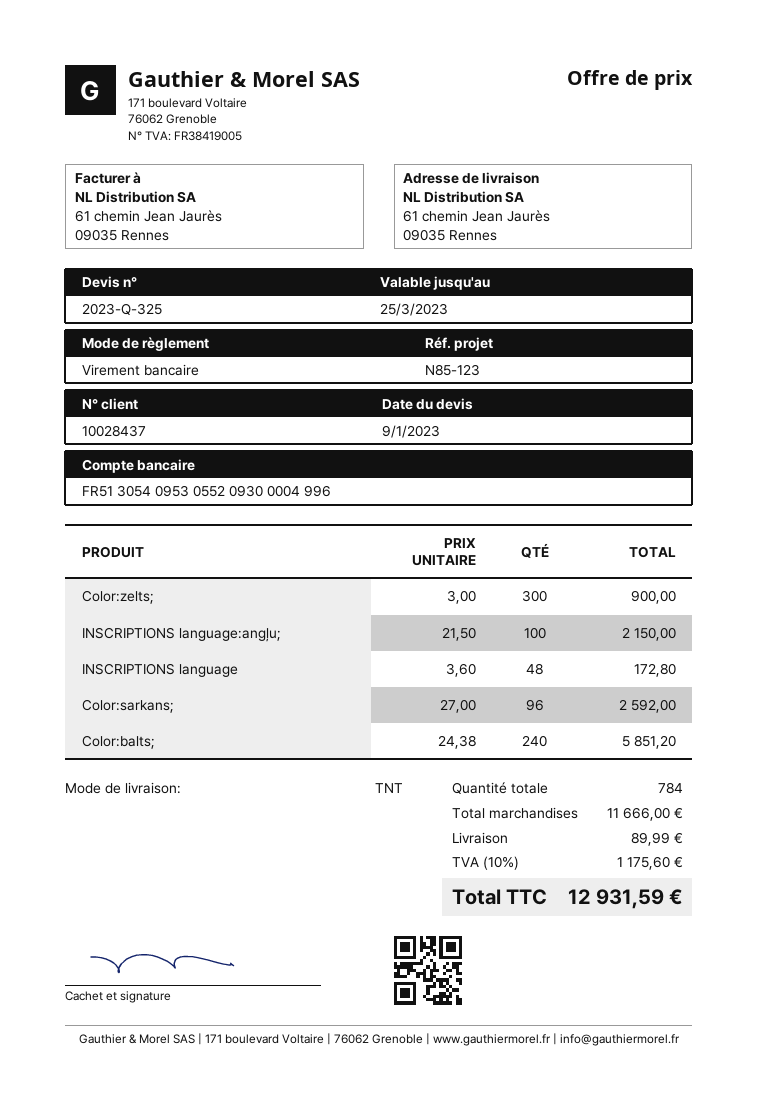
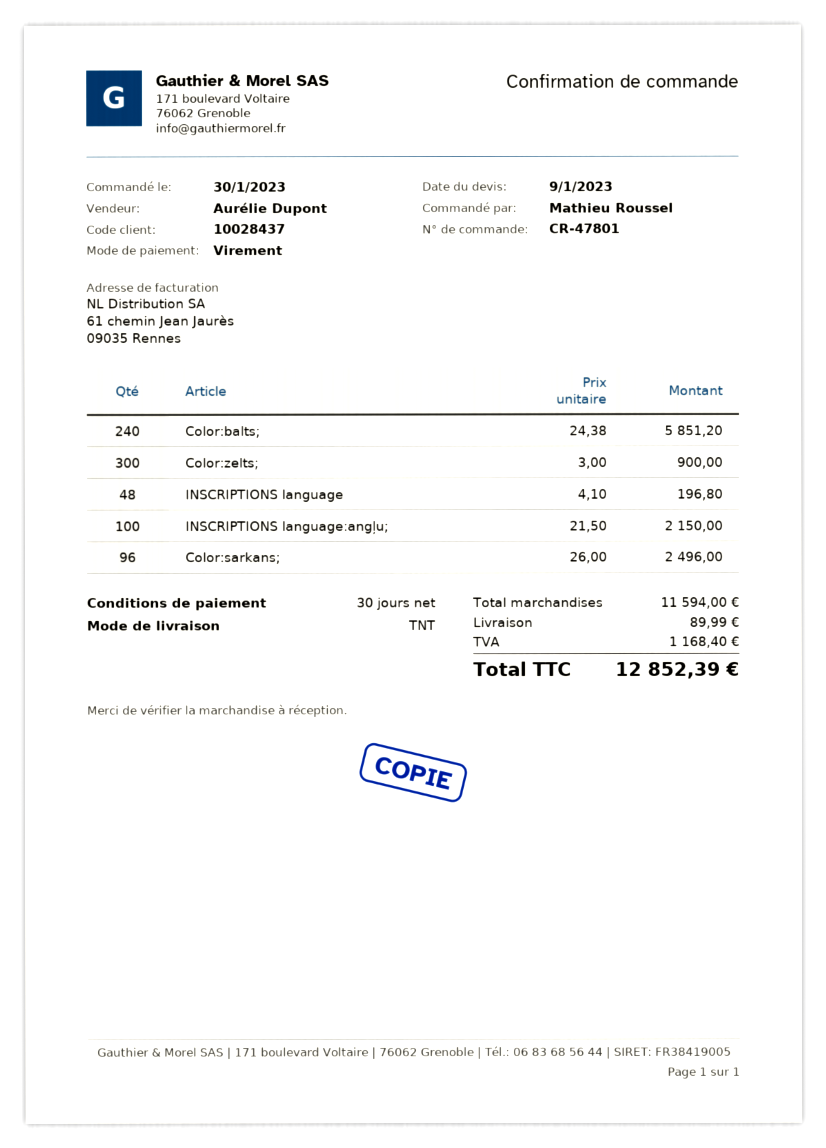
INSCRIPTIONS language: 48 x 3.60 = 172.80 -> 48 x 4.10 = 196.80
Color:sarkans;: 96 x 27.00 = 2592.00 -> 96 x 26.00 = 2496.00
subtotal: 11666.00 -> 11594.00
tax: 1175.60 -> 1168.40
total: 12931.59 -> 12852.39

